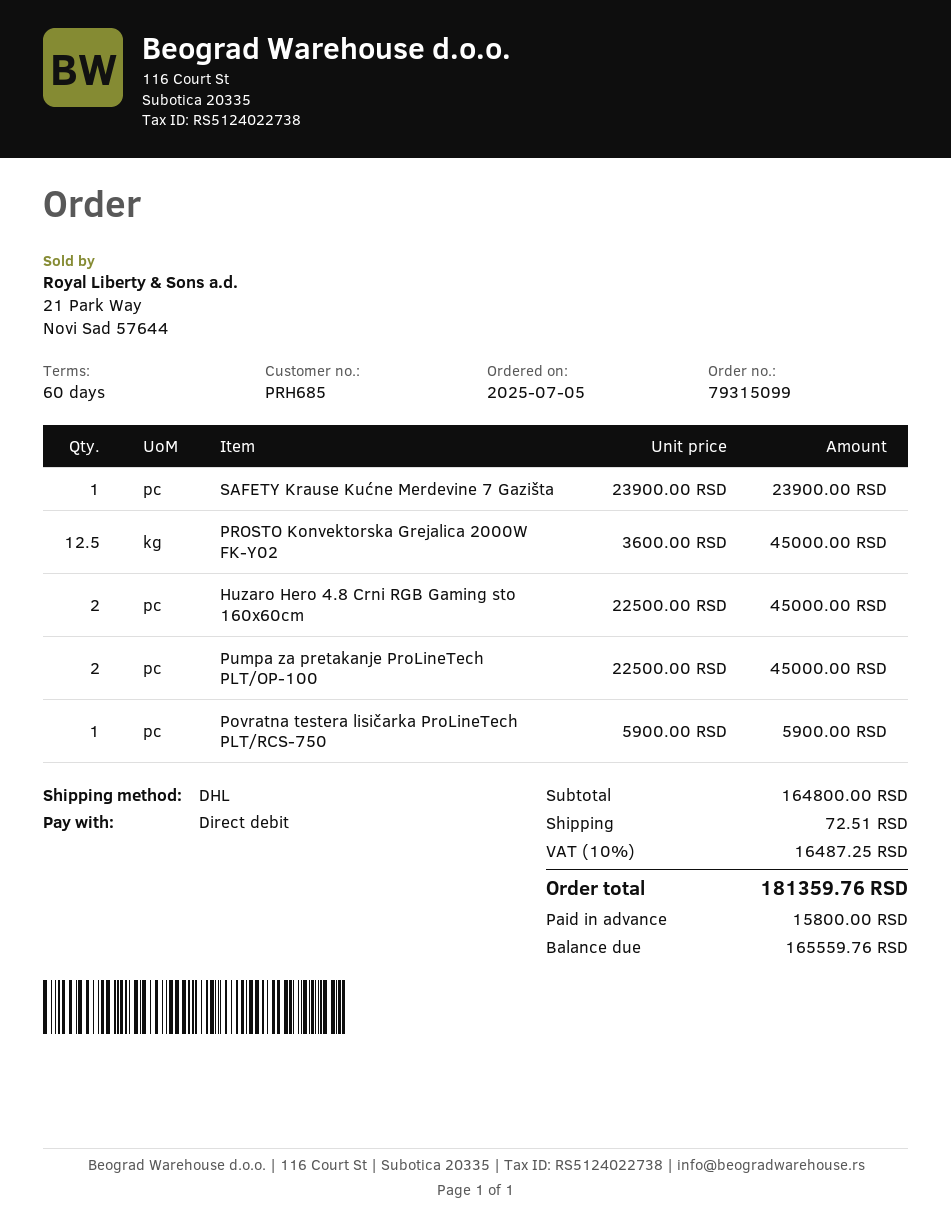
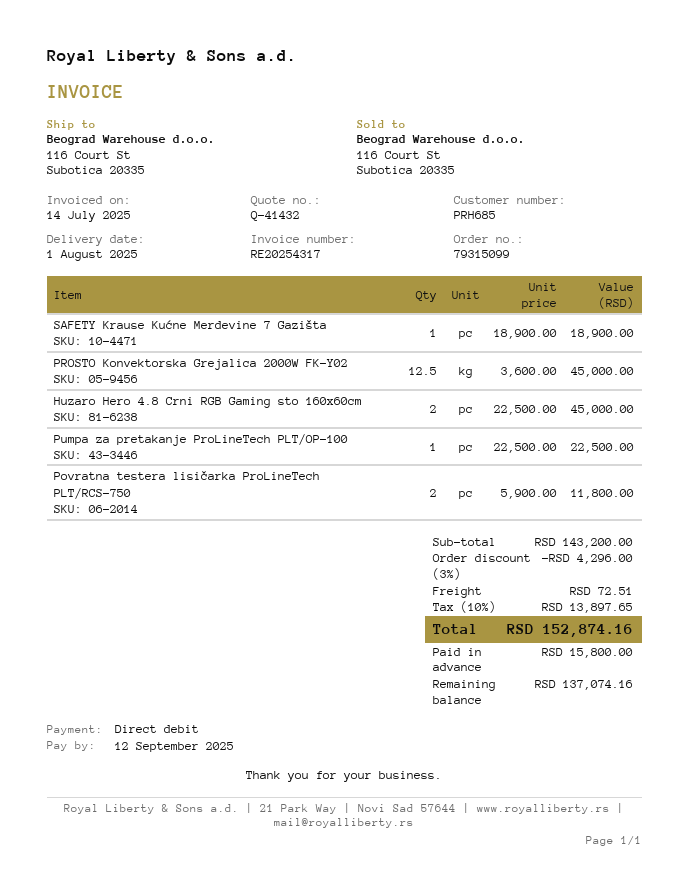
SAFETY Krause Kućne Merdevine 7 Gazišta: 1 x 23900.00 = 23900.00 -> 1 x 18900.00 = 18900.00
Pumpa za pretakanje ProLineTech PLT/OP-100: 2 x 22500.00 = 45000.00 -> 1 x 22500.00 = 22500.00
Povratna testera lisičarka ProLineTech PLT/RCS-750: 1 x 5900.00 = 5900.00 -> 2 x 5900.00 = 11800.00
subtotal: 164800.00 -> 143200.00
discount: none -> 3% = 4296.00
tax: 10% = 16487.25 -> 10% = 13897.65
total: 181359.76 -> 152874.16
balance: 165559.76 -> 137074.16

